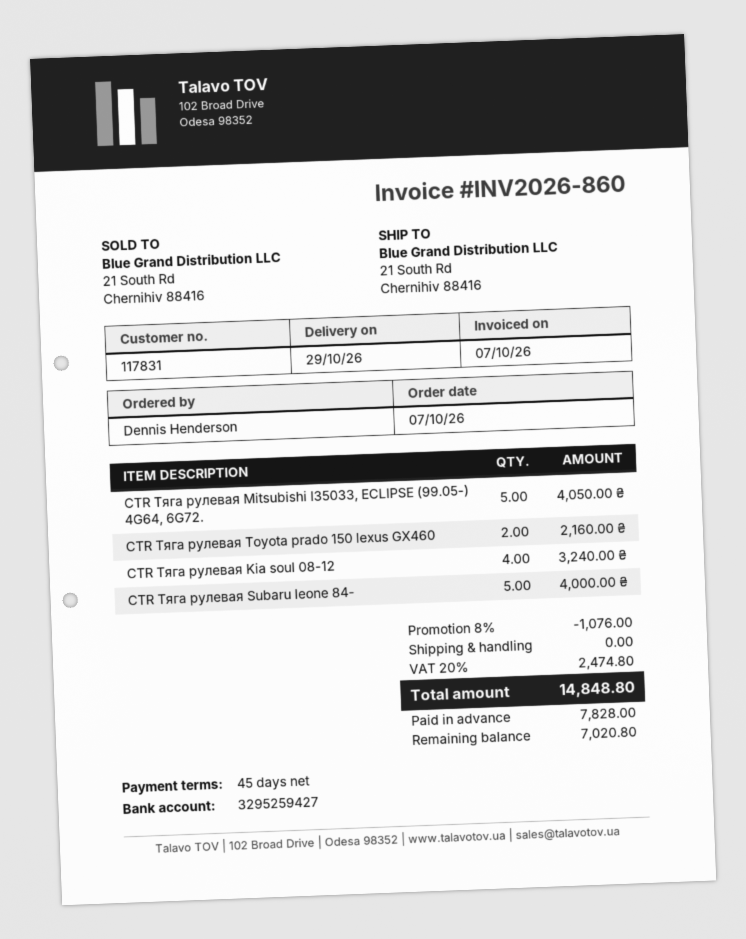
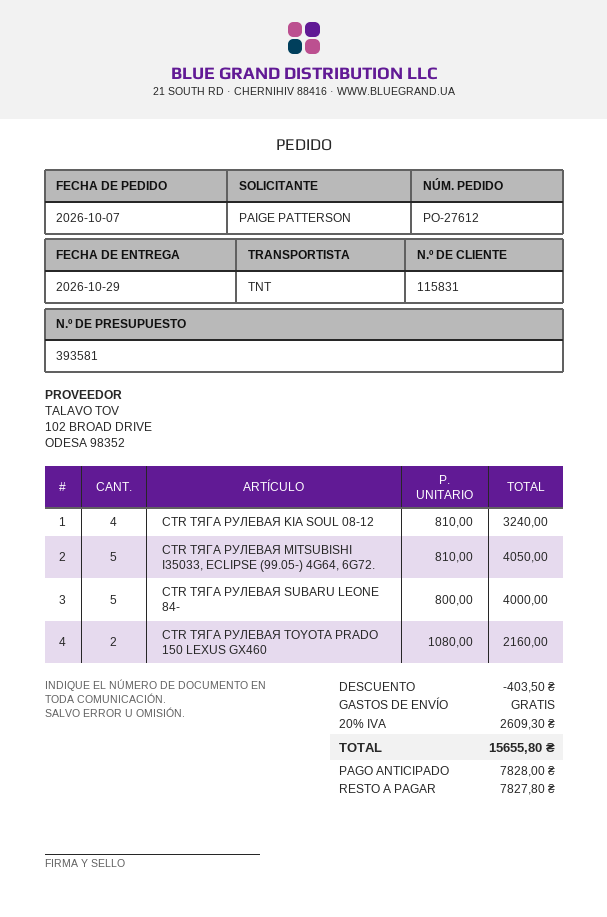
customer number: 117831 -> 115831
ordered by: Dennis Henderson -> PAIGE PATTERSON
discount: 1076.00 -> 403.50
tax: 20% = 2474.80 -> 20% = 2609.30
total: 14848.80 -> 15655.80
balance: 7020.80 -> 7827.80

